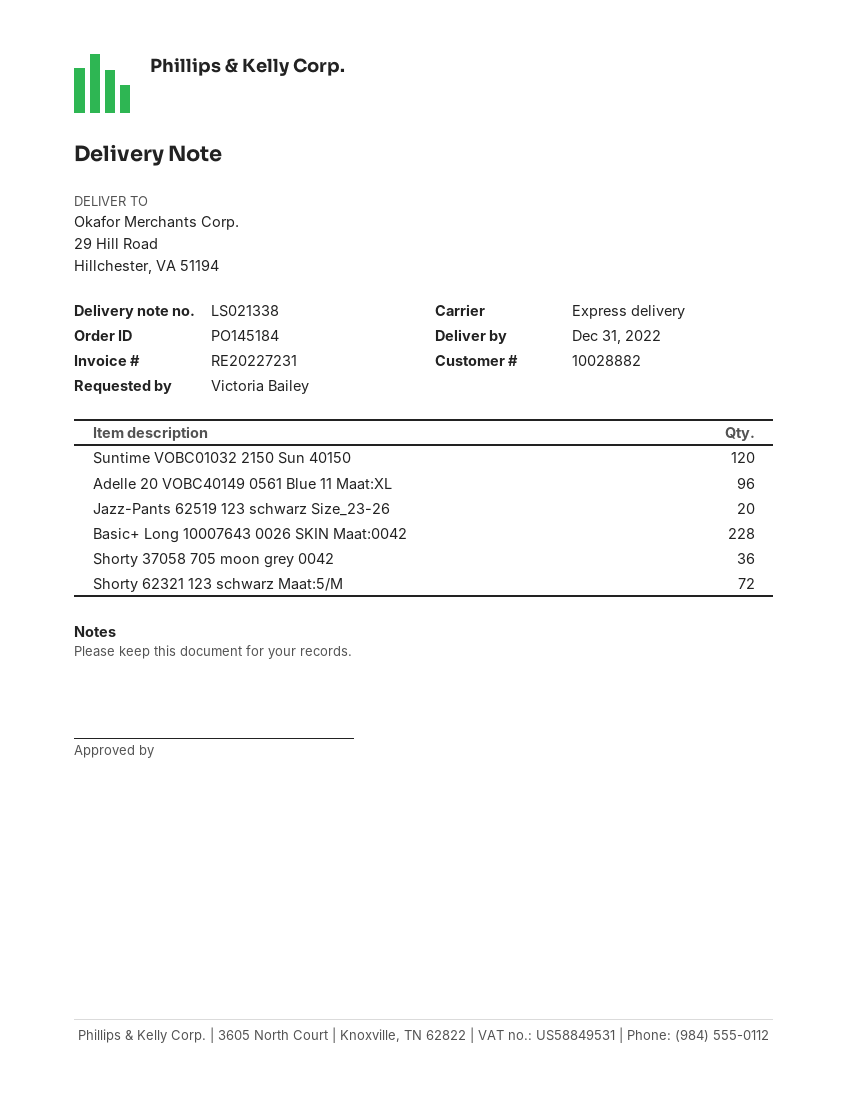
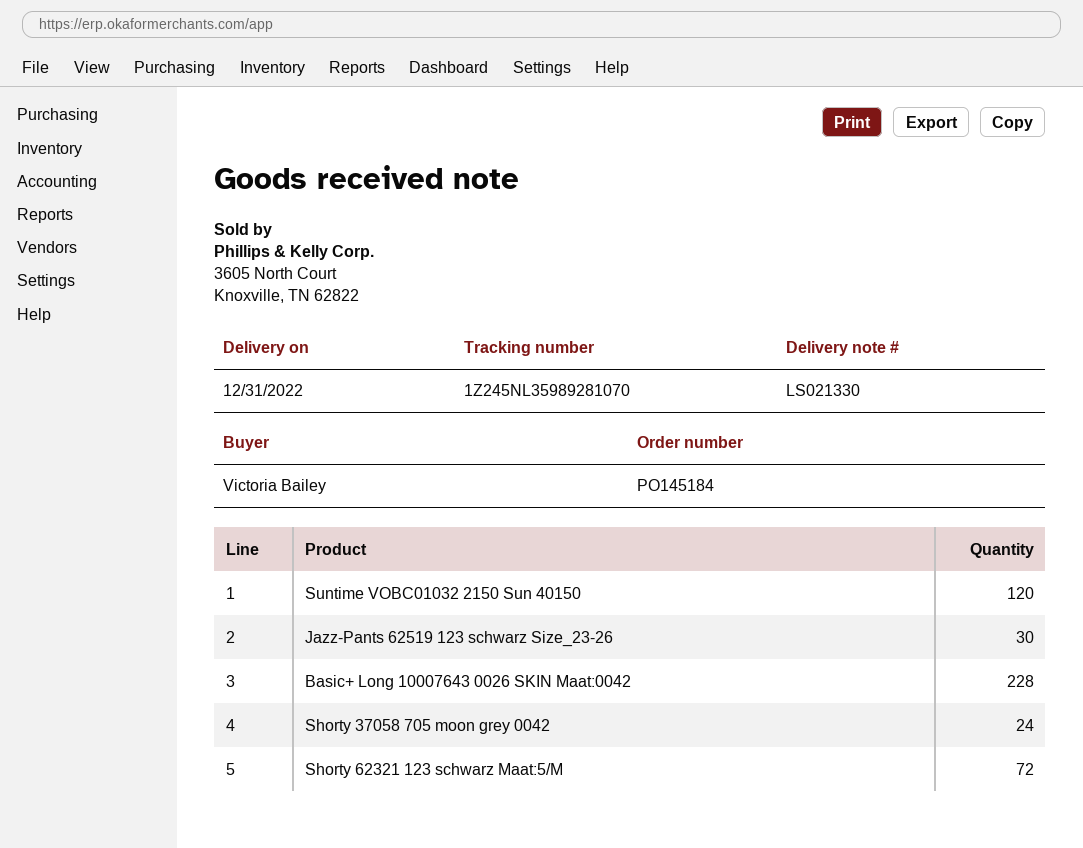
delivery note number: LS021338 -> LS021330
Adelle 20 VOBC40149 0561 Blue 11 Maat:XL: 96 -> none
Jazz-Pants 62519 123 schwarz Size_23-26: 20 -> 30
Shorty 37058 705 moon grey 0042: 36 -> 24

